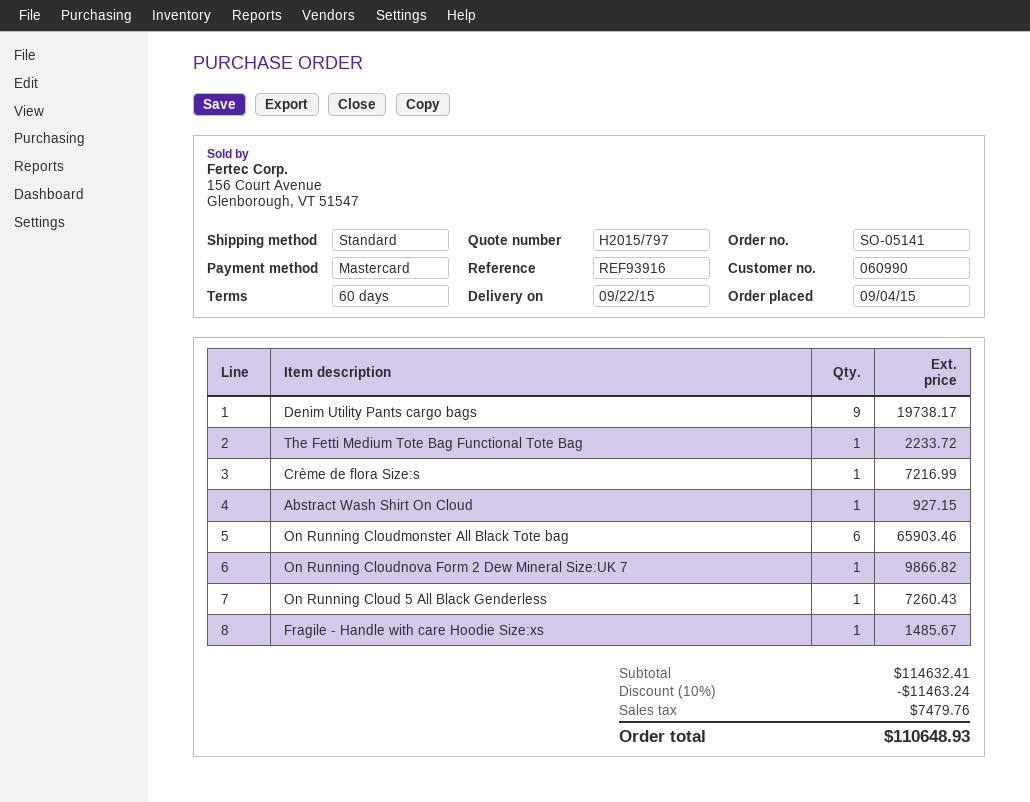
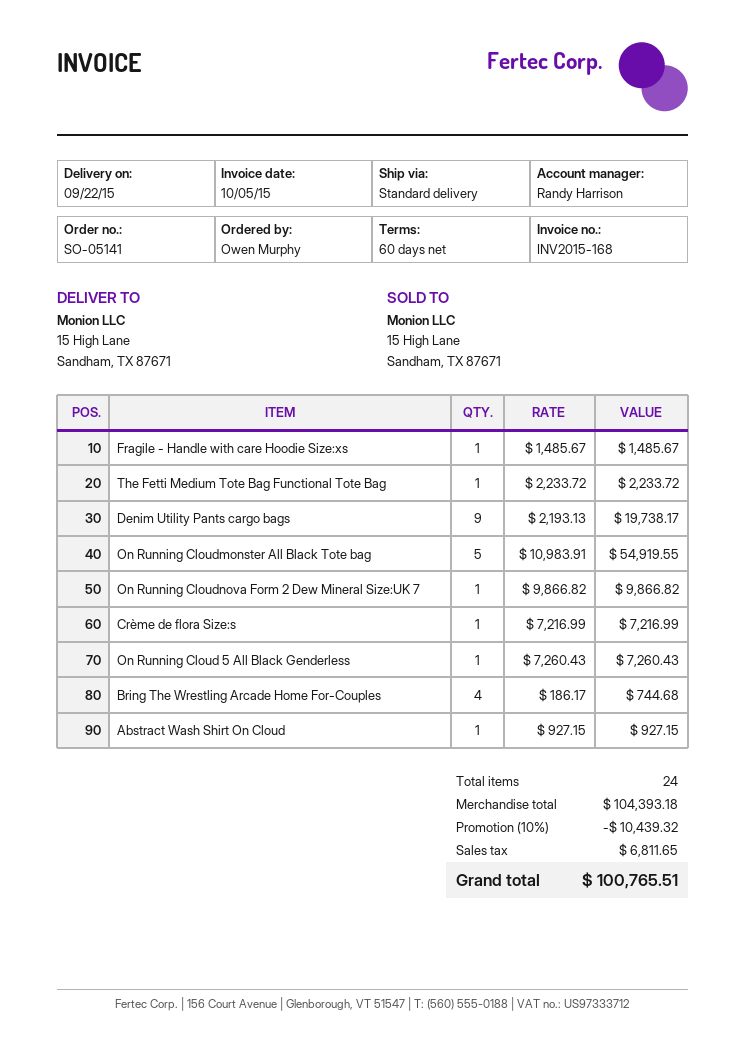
On Running Cloudmonster All Black Tote bag: 6 for 65903.46 -> 5 for 54919.55
Bring The Wrestling Arcade Home For-Couples: none -> 4 for 744.68
subtotal: 114632.41 -> 104393.18
discount: 10% = 11463.24 -> 10% = 10439.32
tax: 7479.76 -> 6811.65
total: 110648.93 -> 100765.51

